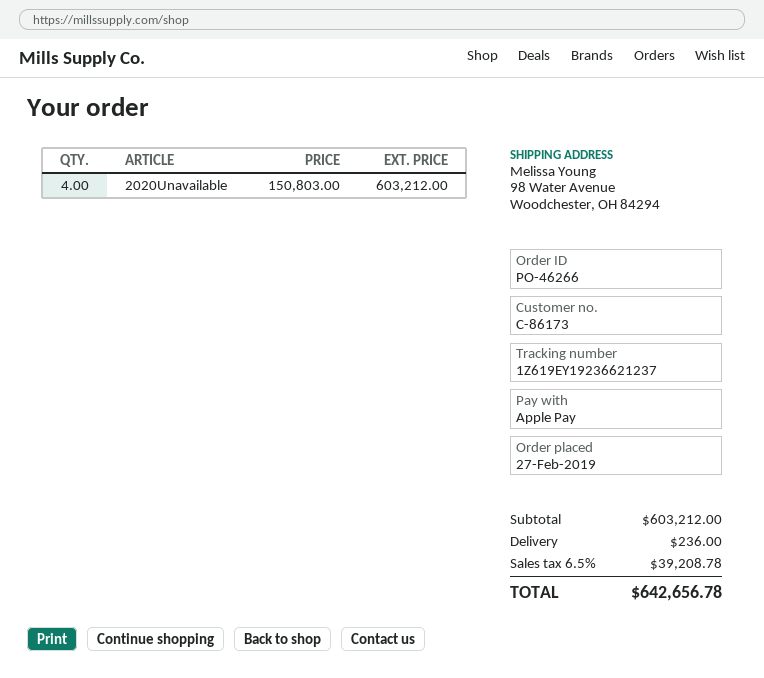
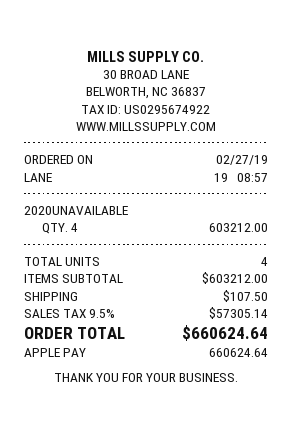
shipping: 236.00 -> 107.50
tax: 6.5% = 39208.78 -> 9.5% = 57305.14
total: 642656.78 -> 660624.64

